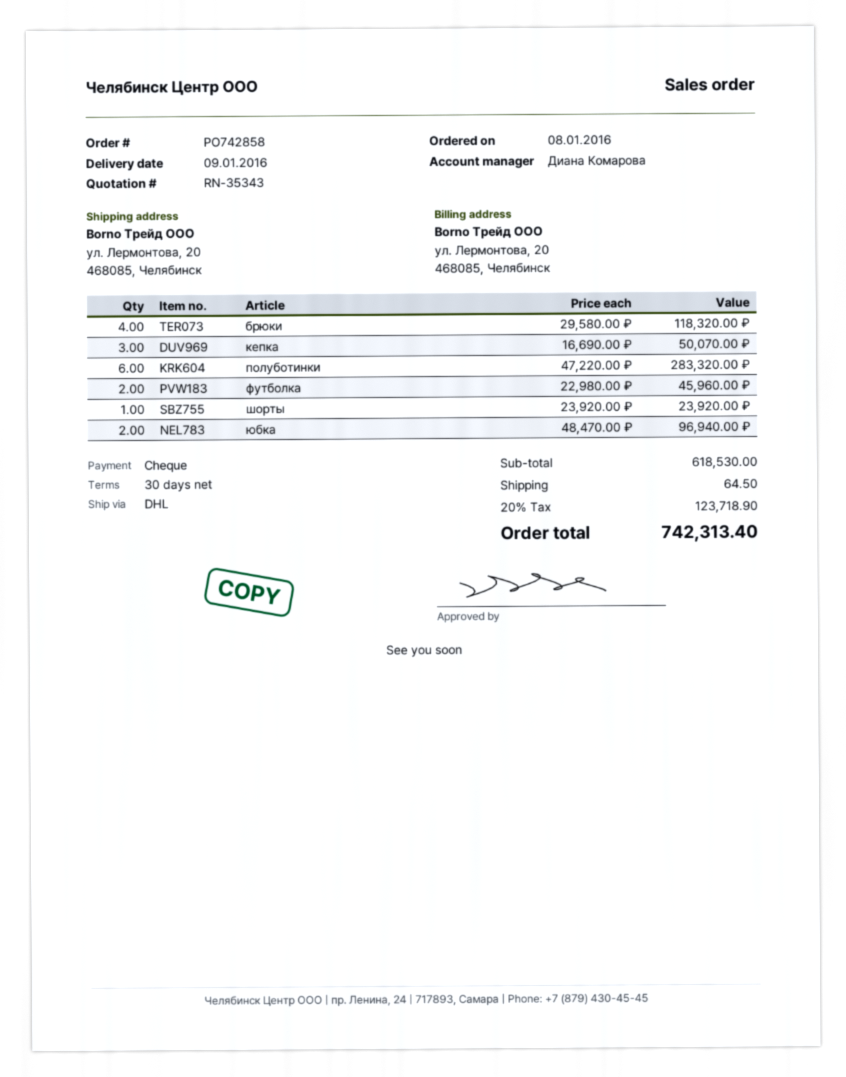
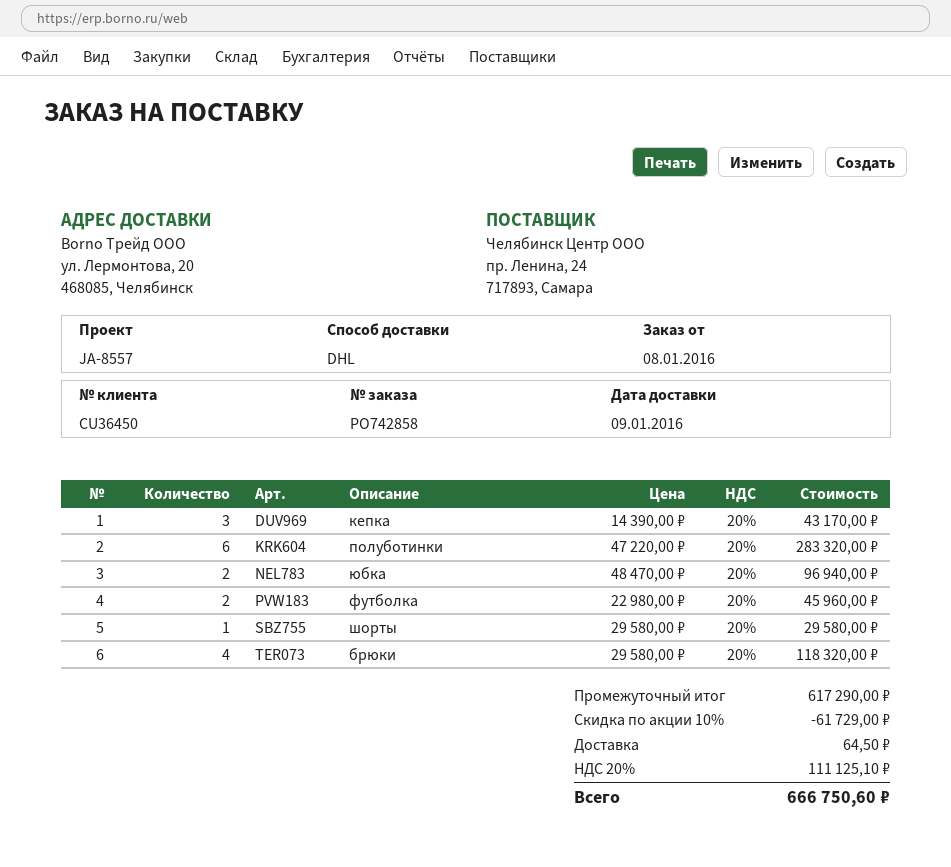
кепка: 3 x 16690.00 = 50070.00 -> 3 x 14390.00 = 43170.00
шорты: 1 x 23920.00 = 23920.00 -> 1 x 29580.00 = 29580.00
subtotal: 618530.00 -> 617290.00
discount: none -> 10% = 61729.00
tax: 20% = 123718.90 -> 20% = 111125.10
total: 742313.40 -> 666750.60

